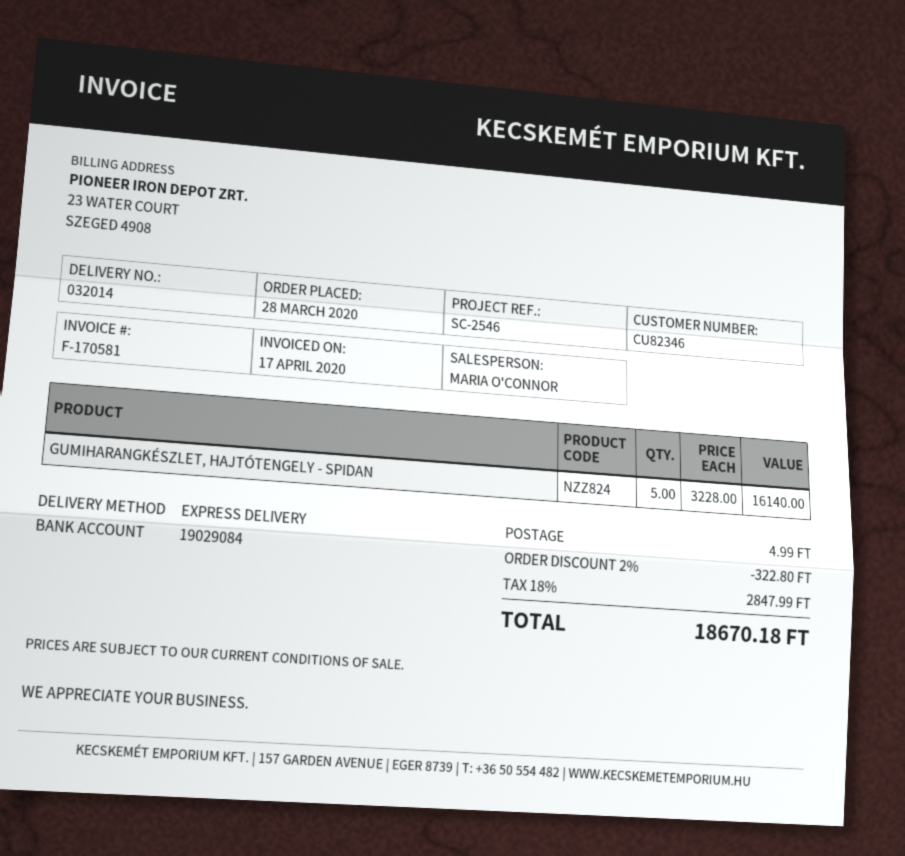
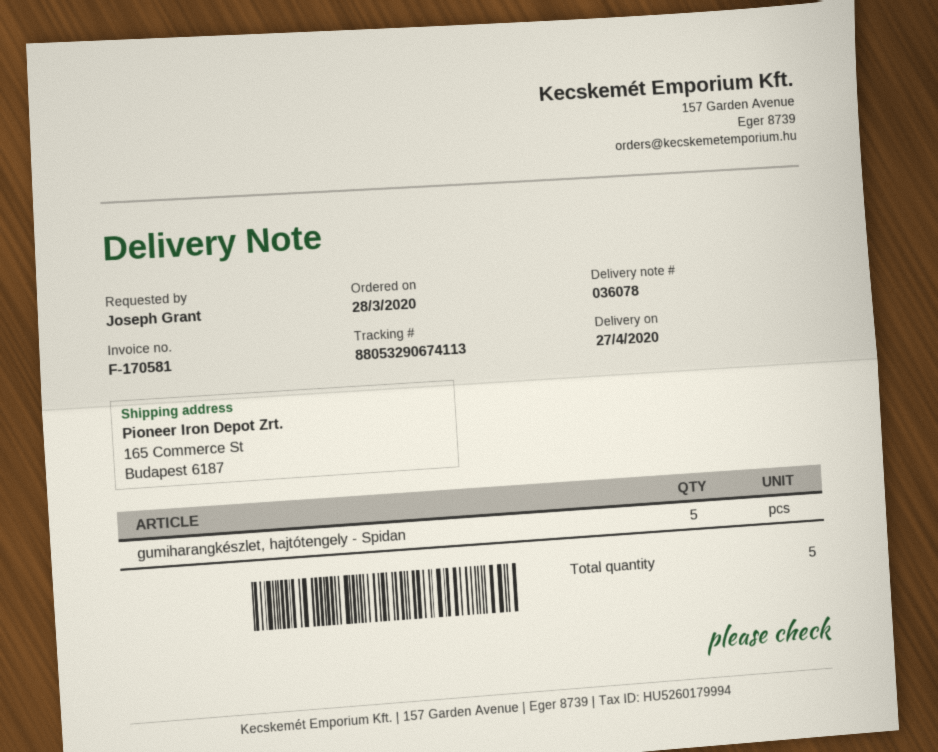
delivery note number: 032014 -> 036078

